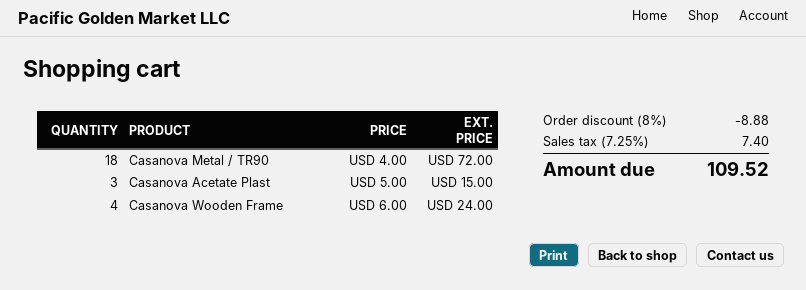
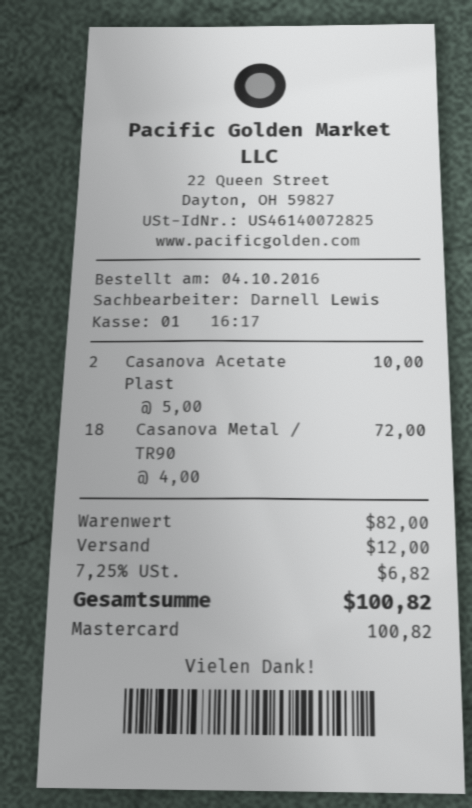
Casanova Acetate Plast: 3 x 5.00 = 15.00 -> 2 x 5.00 = 10.00
Casanova Wooden Frame: 4 x 6.00 = 24.00 -> none
discount: 8% = 8.88 -> none
shipping: none -> 12.00
tax: 7.25% = 7.40 -> 7.25% = 6.82
total: 109.52 -> 100.82

